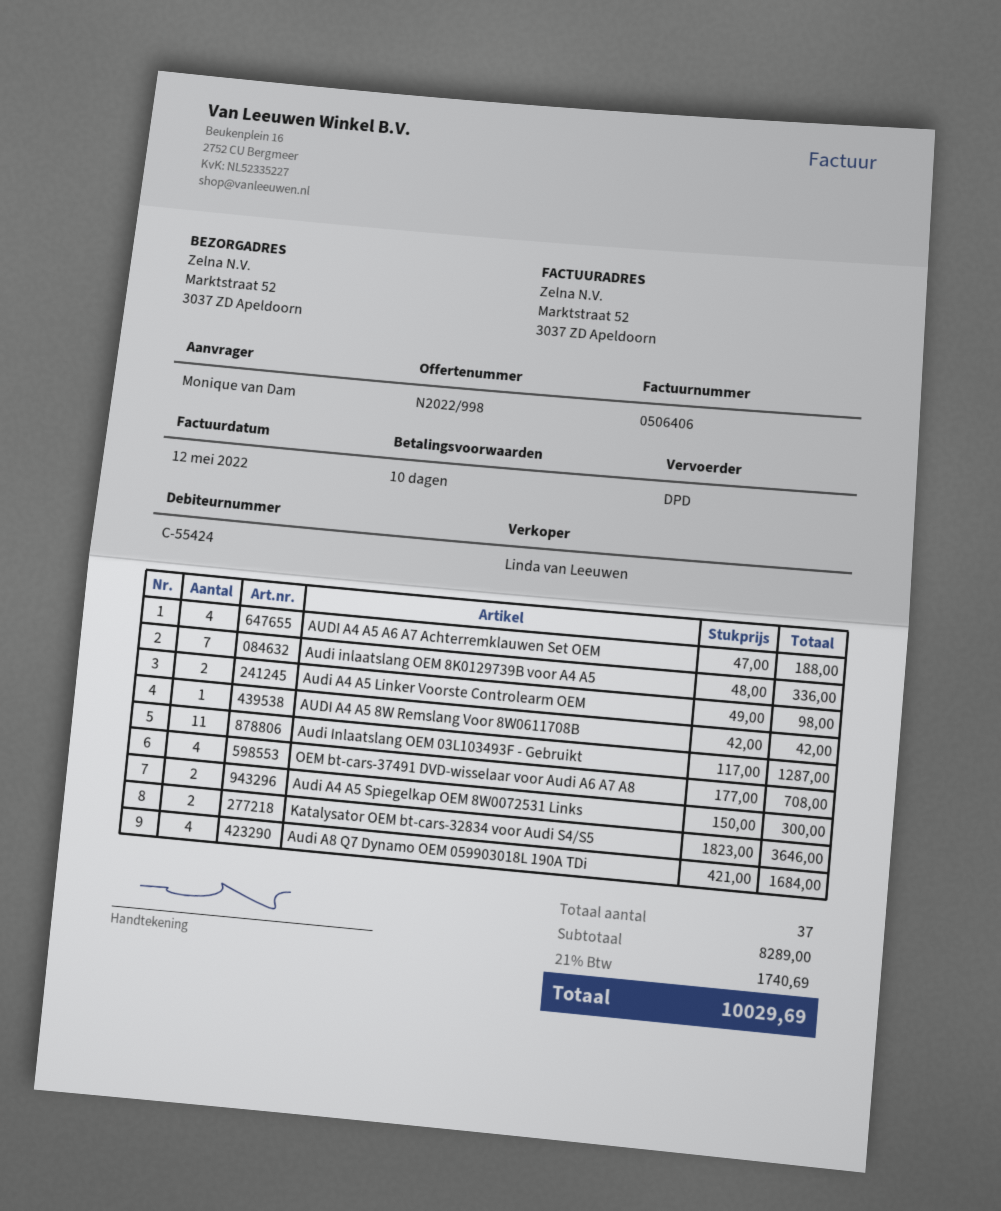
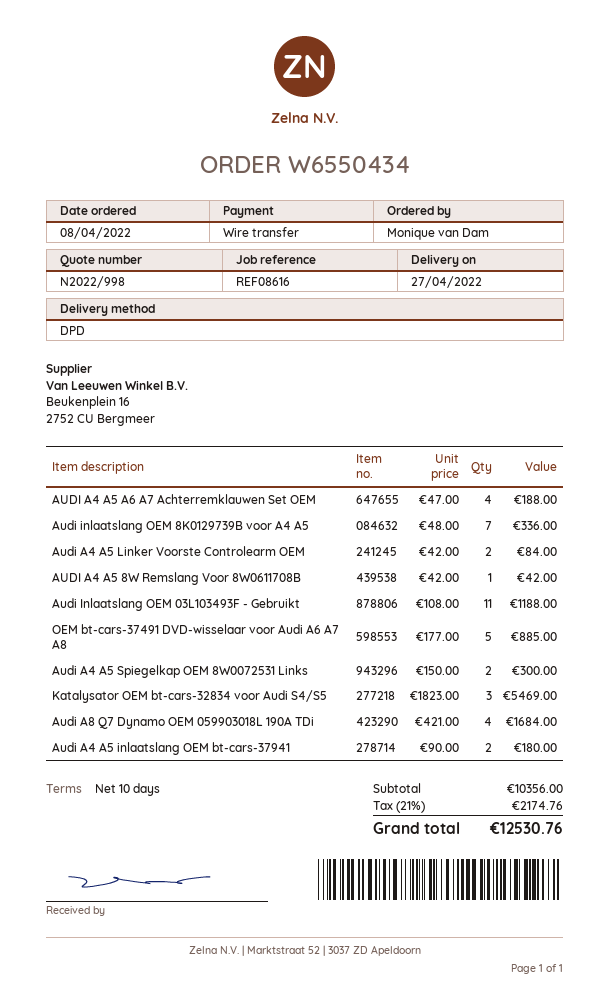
Audi A4 A5 Linker Voorste Controlearm OEM: 2 x 49.00 = 98.00 -> 2 x 42.00 = 84.00
Audi Inlaatslang OEM 03L103493F - Gebruikt: 11 x 117.00 = 1287.00 -> 11 x 108.00 = 1188.00
OEM bt-cars-37491 DVD-wisselaar voor Audi A6 A7 A8: 4 x 177.00 = 708.00 -> 5 x 177.00 = 885.00
Katalysator OEM bt-cars-32834 voor Audi S4/S5: 2 x 1823.00 = 3646.00 -> 3 x 1823.00 = 5469.00
Audi A4 A5 inlaatslang OEM bt-cars-37941: none -> 2 x 90.00 = 180.00
subtotal: 8289.00 -> 10356.00
tax: 21% = 1740.69 -> 21% = 2174.76
total: 10029.69 -> 12530.76

